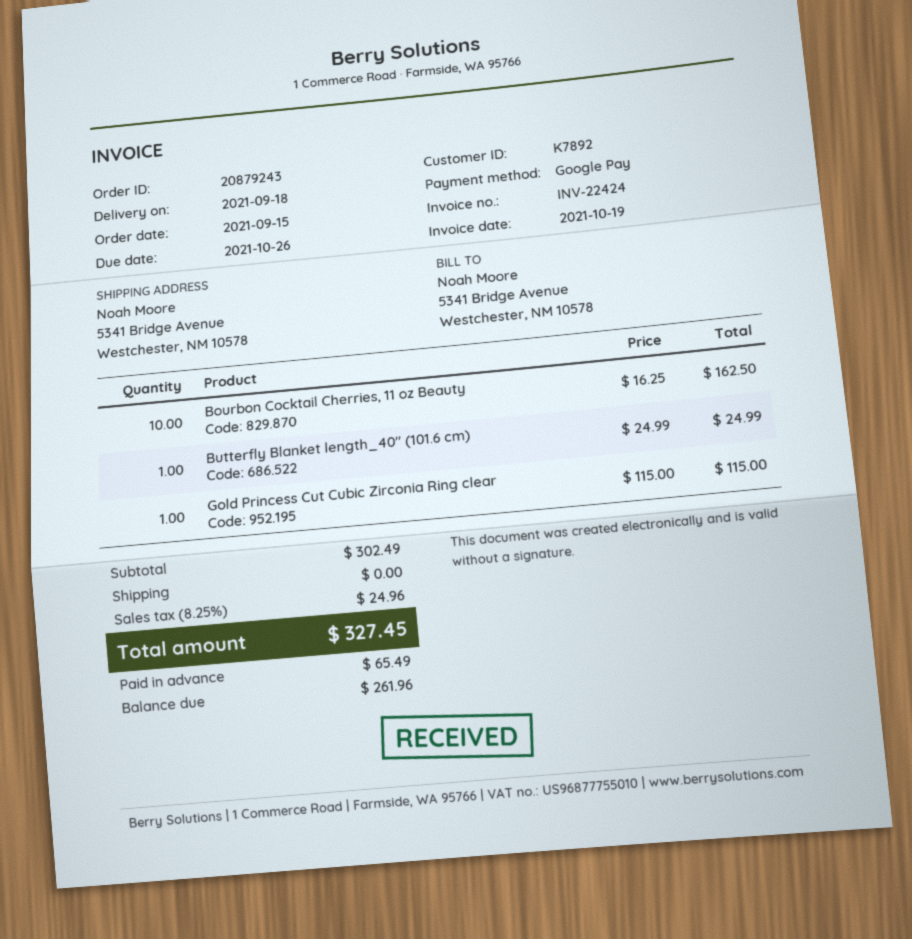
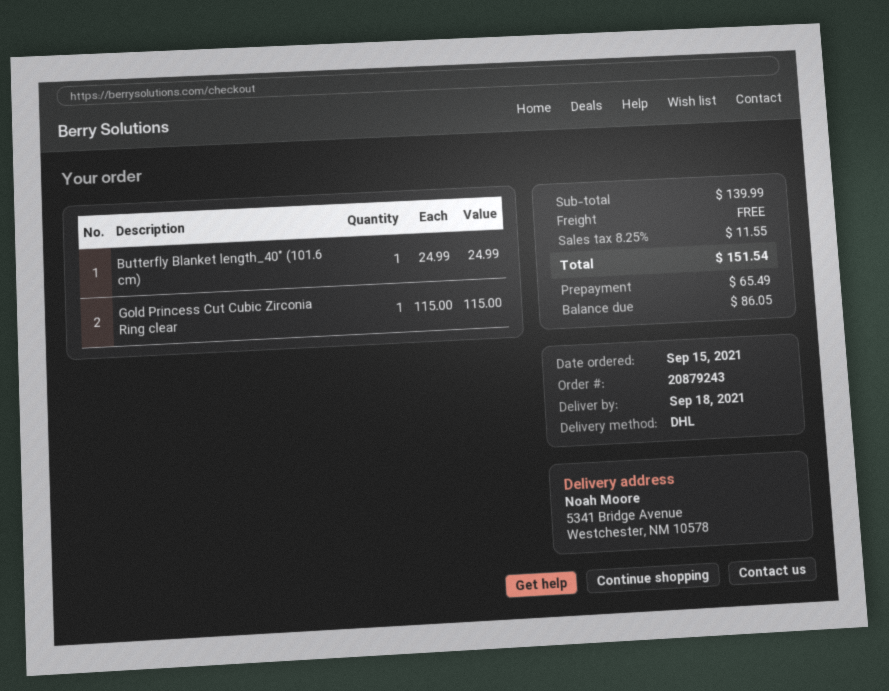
Bourbon Cocktail Cherries, 11 oz Beauty: 10 x 16.25 = 162.50 -> none
subtotal: 302.49 -> 139.99
tax: 8.25% = 24.96 -> 8.25% = 11.55
total: 327.45 -> 151.54
balance: 261.96 -> 86.05

